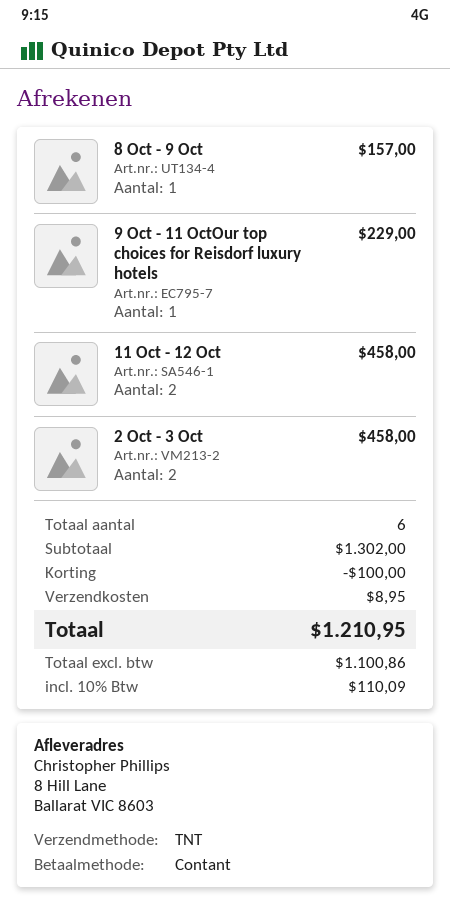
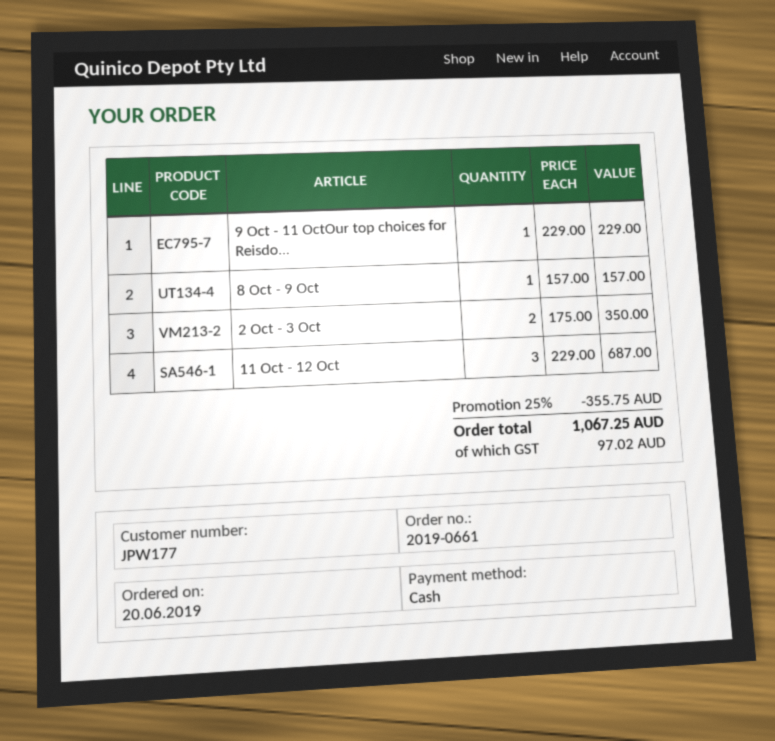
11 Oct - 12 Oct: 2 for 458.00 -> 3 for 687.00
2 Oct - 3 Oct: 2 for 458.00 -> 2 for 350.00
discount: 100.00 -> 355.75
shipping: 8.95 -> none
tax: 110.09 -> 97.02
total: 1210.95 -> 1067.25

